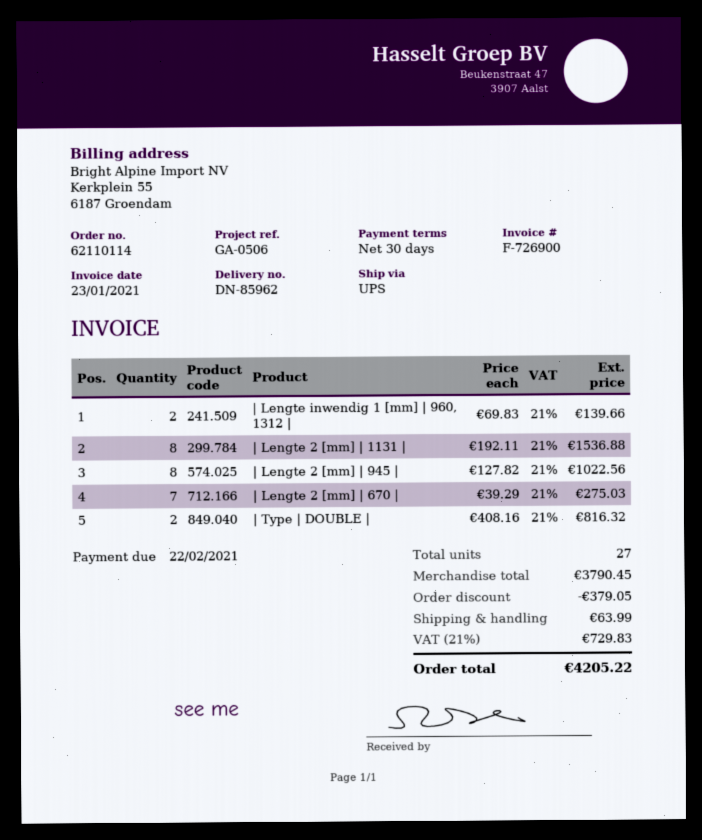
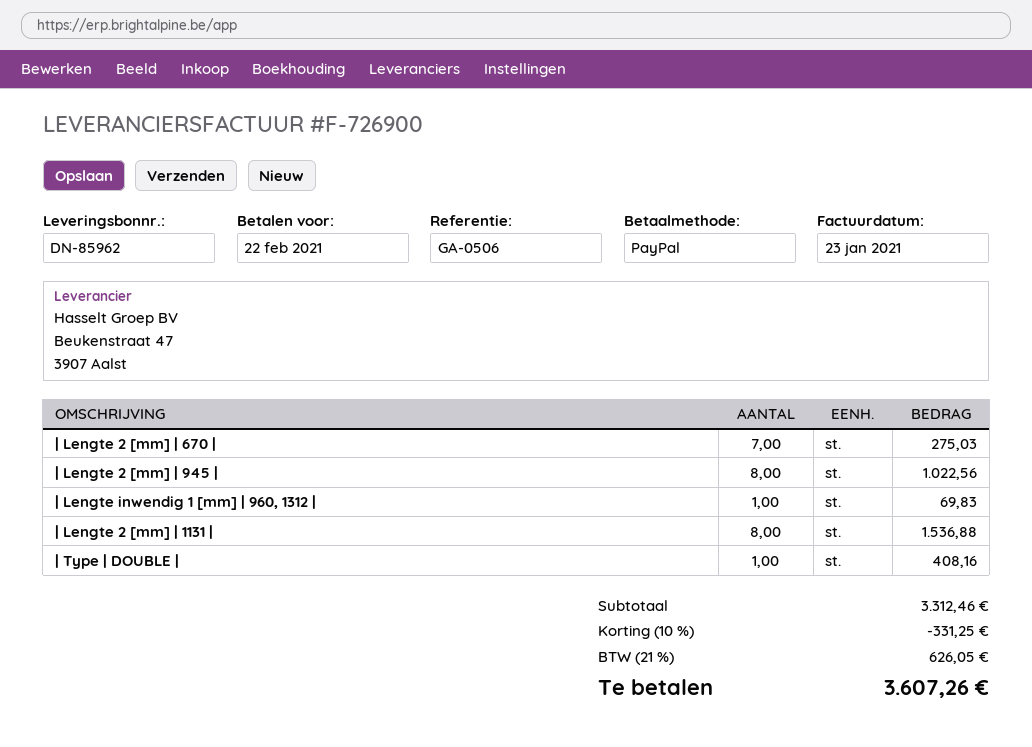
| Lengte inwendig 1 [mm] | 960, 1312 |: 2 for 139.66 -> 1 for 69.83
| Type | DOUBLE |: 2 for 816.32 -> 1 for 408.16
subtotal: 3790.45 -> 3312.46
discount: 379.05 -> 331.25
shipping: 63.99 -> none
tax: 21% = 729.83 -> 21% = 626.05
total: 4205.22 -> 3607.26

